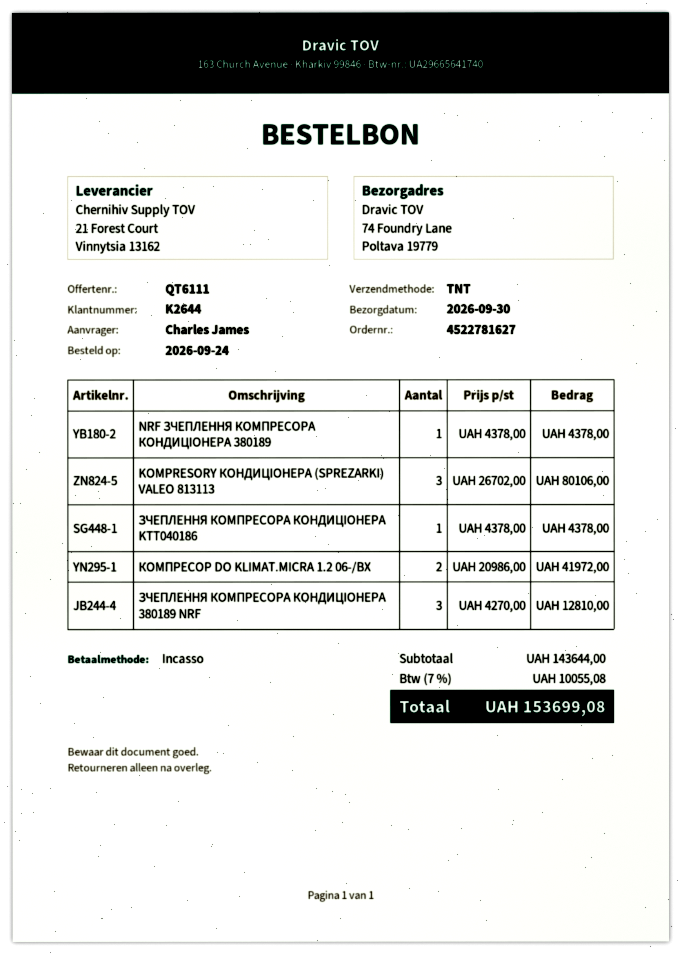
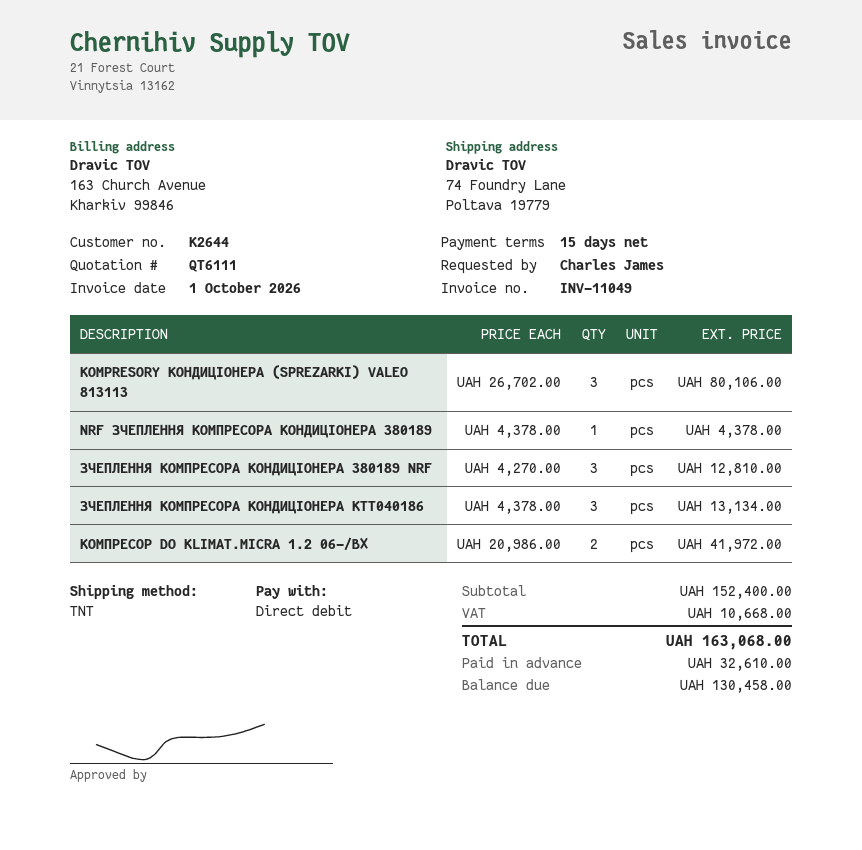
ЗЧЕПЛЕННЯ КОМПРЕСОРА КОНДИЦІОНЕРА KTT040186: 1 x 4378.00 = 4378.00 -> 3 x 4378.00 = 13134.00
subtotal: 143644.00 -> 152400.00
tax: 10055.08 -> 10668.00
total: 153699.08 -> 163068.00

